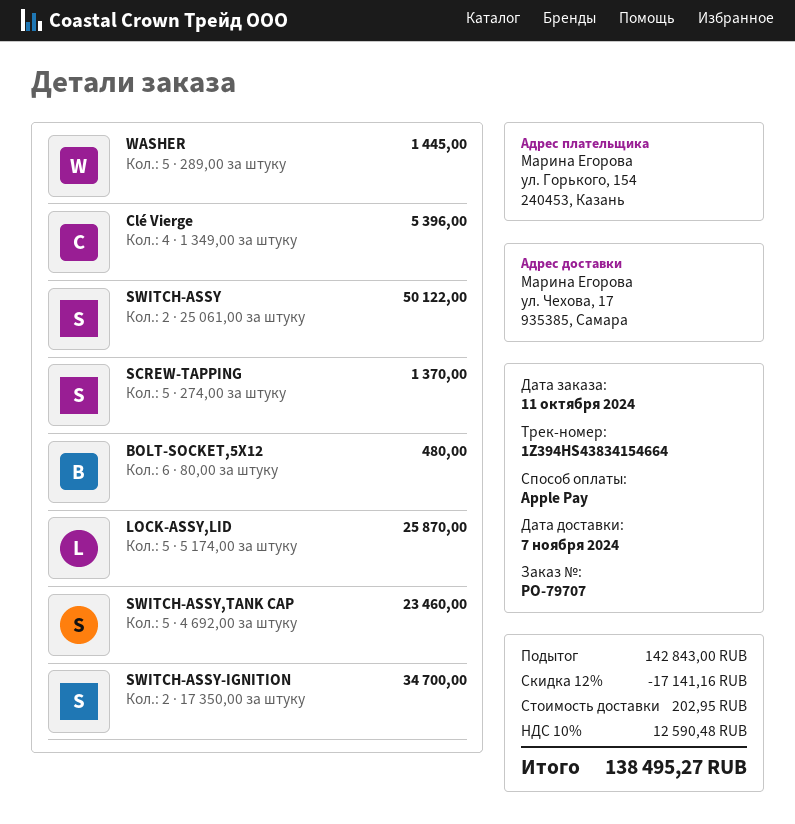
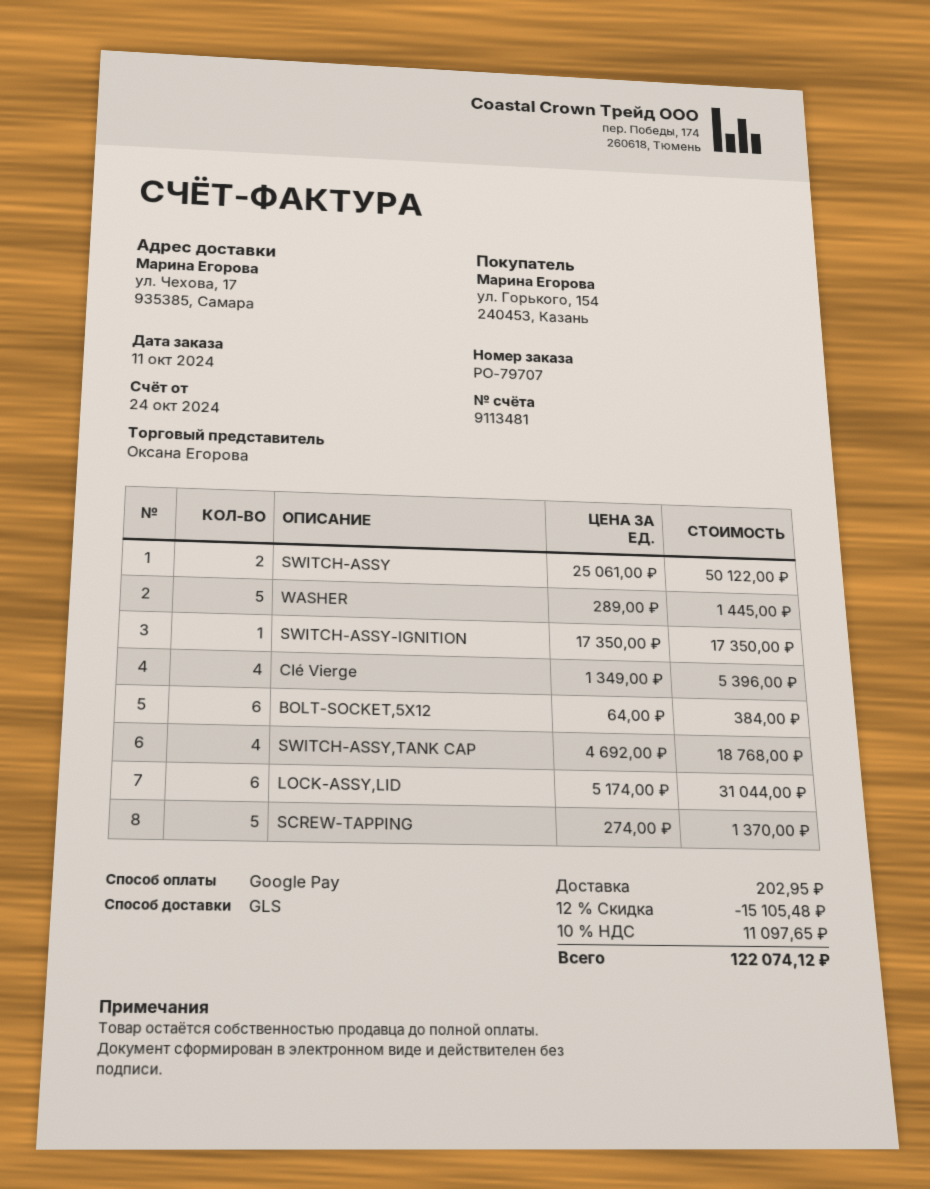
payment method: Apple Pay -> Google Pay
BOLT-SOCKET,5X12: 6 x 80.00 = 480.00 -> 6 x 64.00 = 384.00
LOCK-ASSY,LID: 5 x 5174.00 = 25870.00 -> 6 x 5174.00 = 31044.00
SWITCH-ASSY,TANK CAP: 5 x 4692.00 = 23460.00 -> 4 x 4692.00 = 18768.00
SWITCH-ASSY-IGNITION: 2 x 17350.00 = 34700.00 -> 1 x 17350.00 = 17350.00
discount: 12% = 17141.16 -> 12% = 15105.48
tax: 10% = 12590.48 -> 10% = 11097.65
total: 138495.27 -> 122074.12

